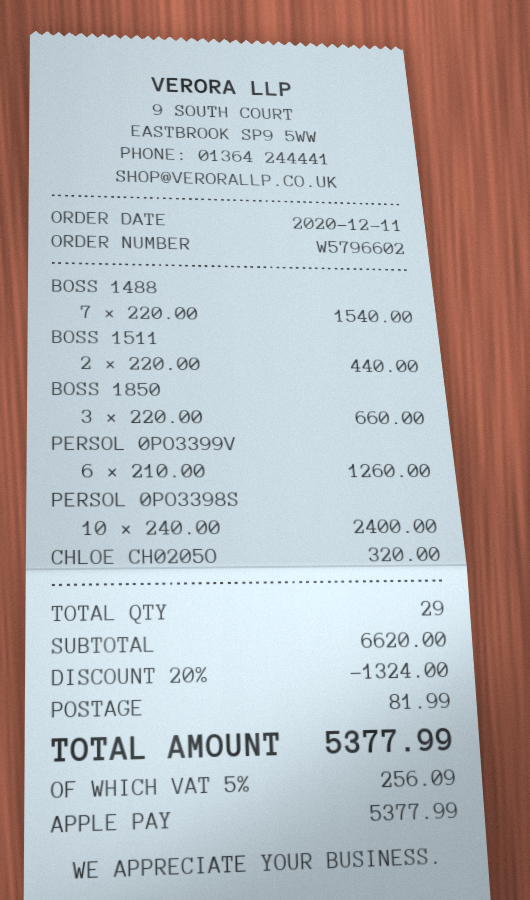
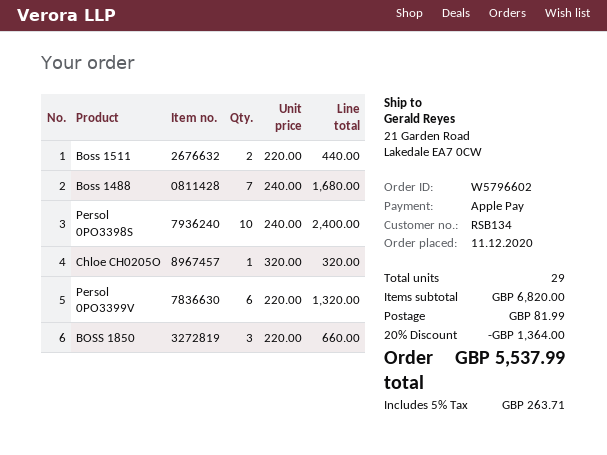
BOSS 1488: 7 x 220.00 = 1540.00 -> 7 x 240.00 = 1680.00
PERSOL 0PO3399V: 6 x 210.00 = 1260.00 -> 6 x 220.00 = 1320.00
subtotal: 6620.00 -> 6820.00
discount: 20% = 1324.00 -> 20% = 1364.00
tax: 5% = 256.09 -> 5% = 263.71
total: 5377.99 -> 5537.99

